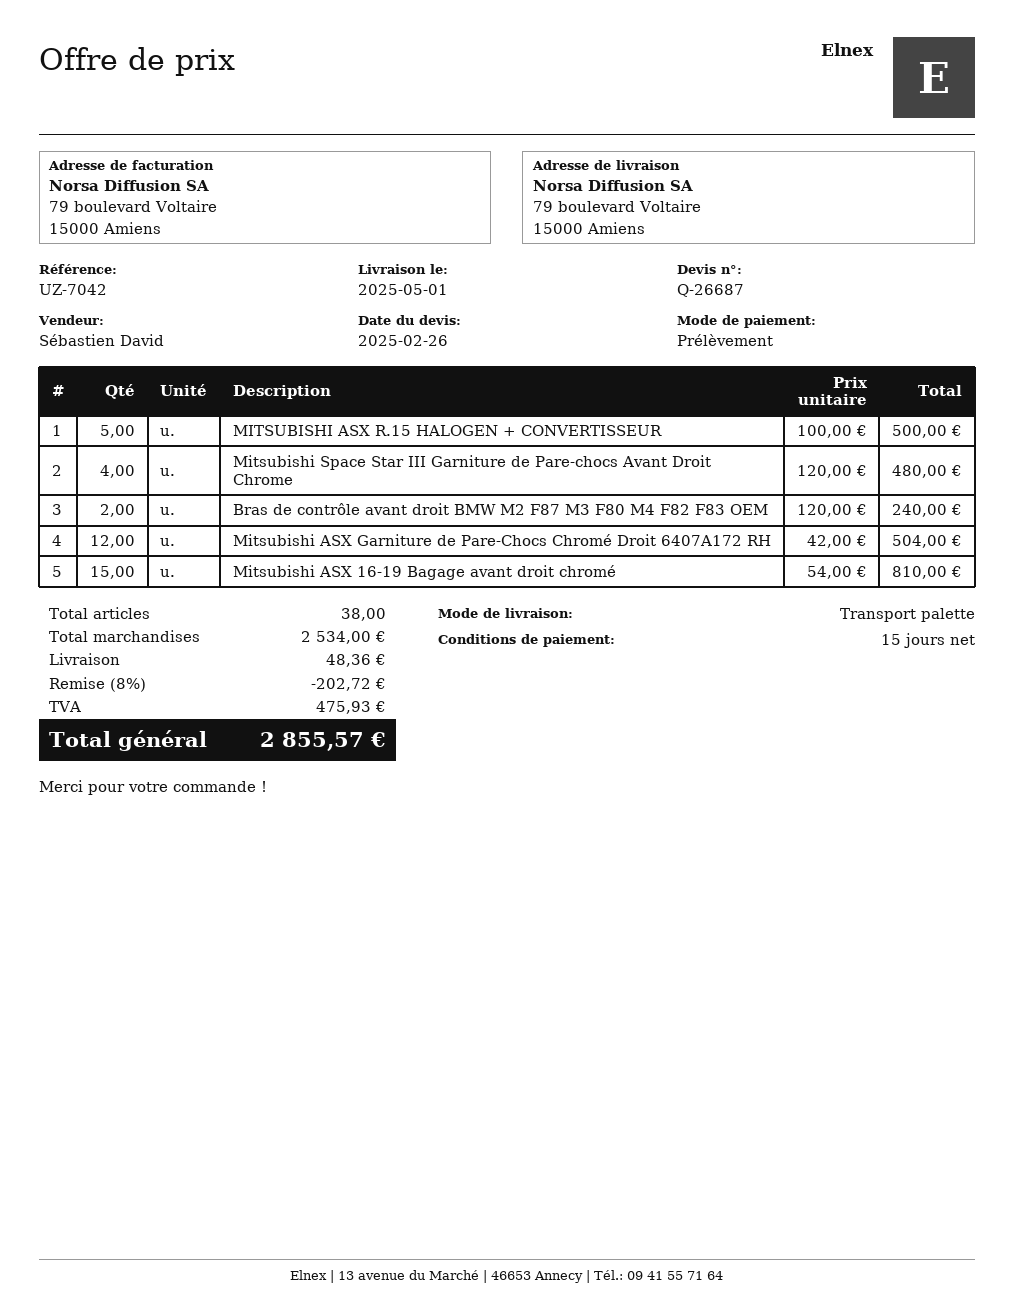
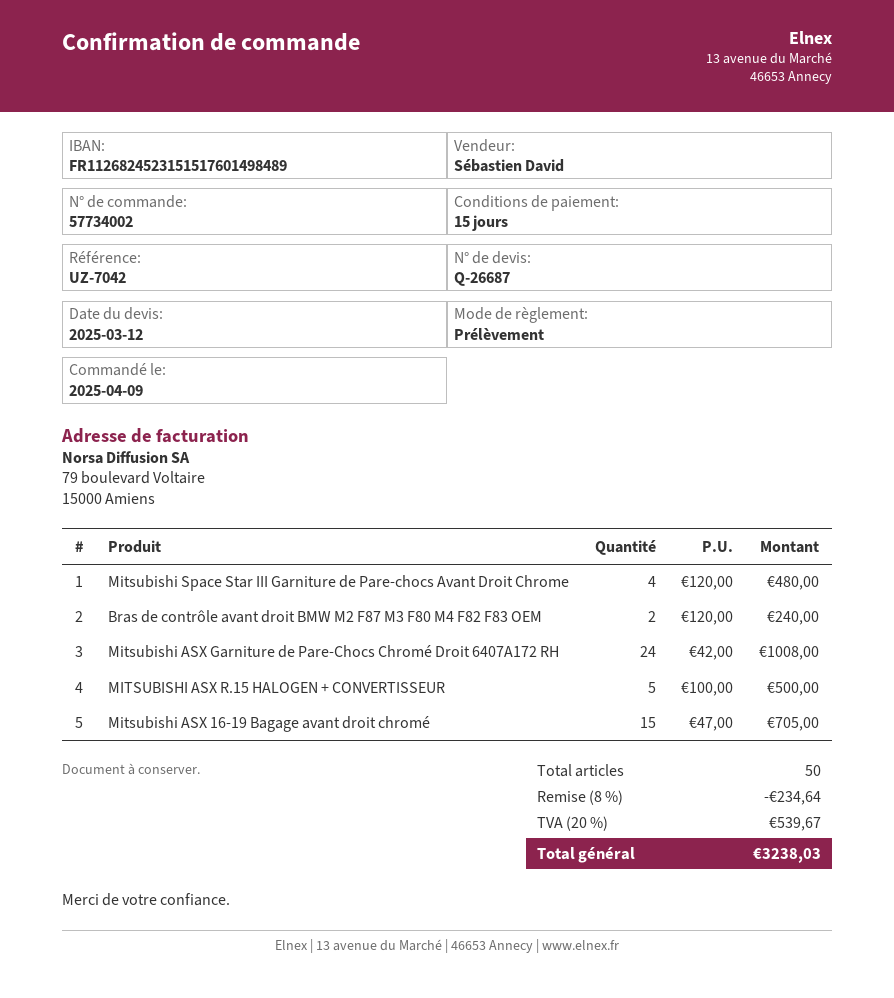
quote date: 2025-02-26 -> 2025-03-12
Mitsubishi ASX Garniture de Pare-Chocs Chromé Droit 6407A172 RH: 12 x 42.00 = 504.00 -> 24 x 42.00 = 1008.00
Mitsubishi ASX 16-19 Bagage avant droit chromé: 15 x 54.00 = 810.00 -> 15 x 47.00 = 705.00
total quantity: 38 -> 50
discount: 8% = 202.72 -> 8% = 234.64
shipping: 48.36 -> none
tax: 475.93 -> 539.67
total: 2855.57 -> 3238.03

